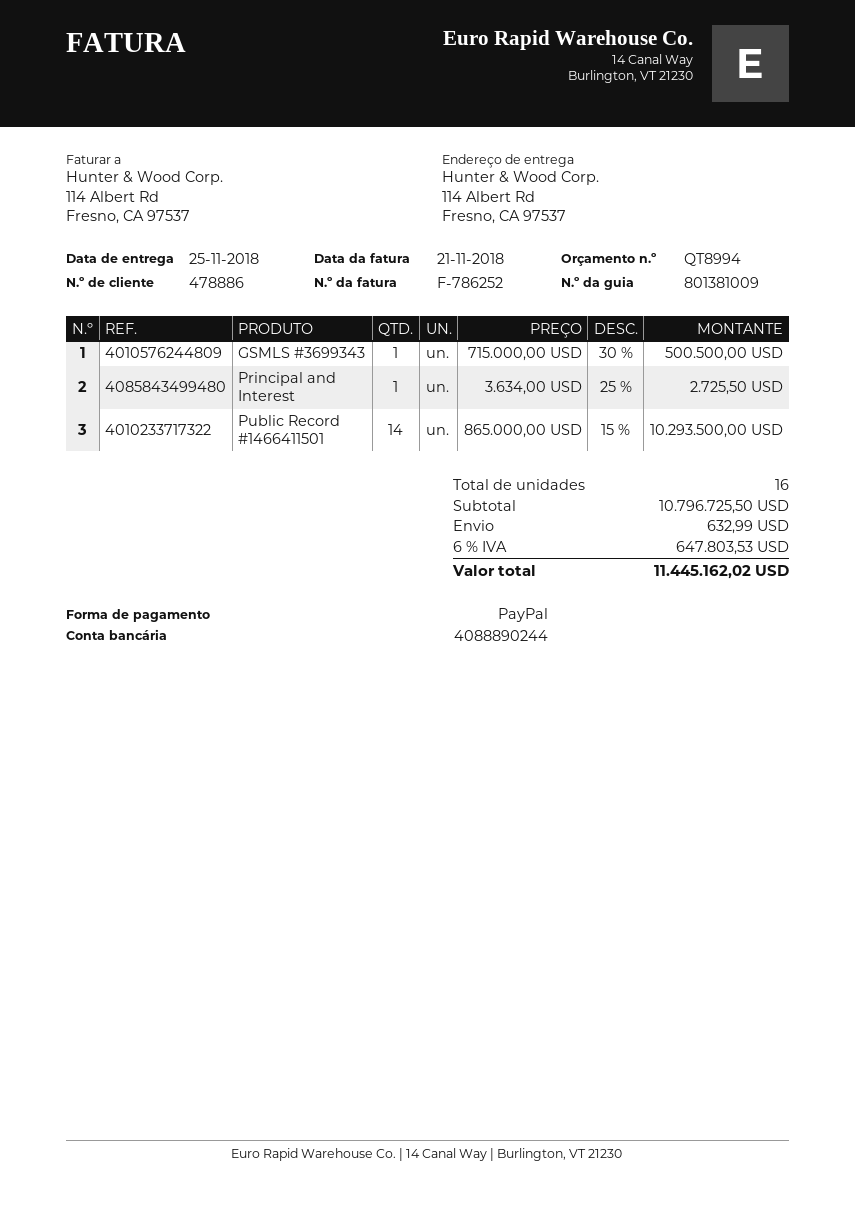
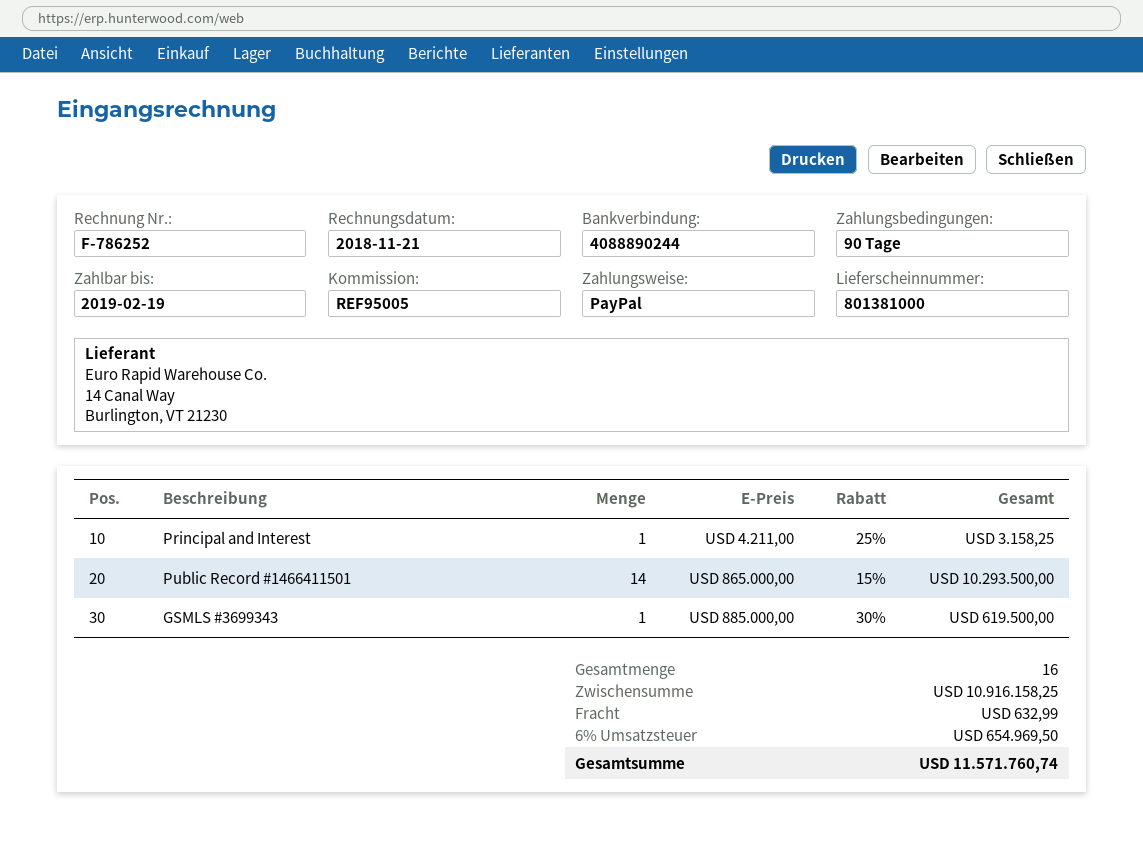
delivery note number: 801381009 -> 801381000
GSMLS #3699343: 1 x 715000.00 - 30% = 500500.00 -> 1 x 885000.00 - 30% = 619500.00
Principal and Interest: 1 x 3634.00 - 25% = 2725.50 -> 1 x 4211.00 - 25% = 3158.25
subtotal: 10796725.50 -> 10916158.25
tax: 6% = 647803.53 -> 6% = 654969.50
total: 11445162.02 -> 11571760.74

